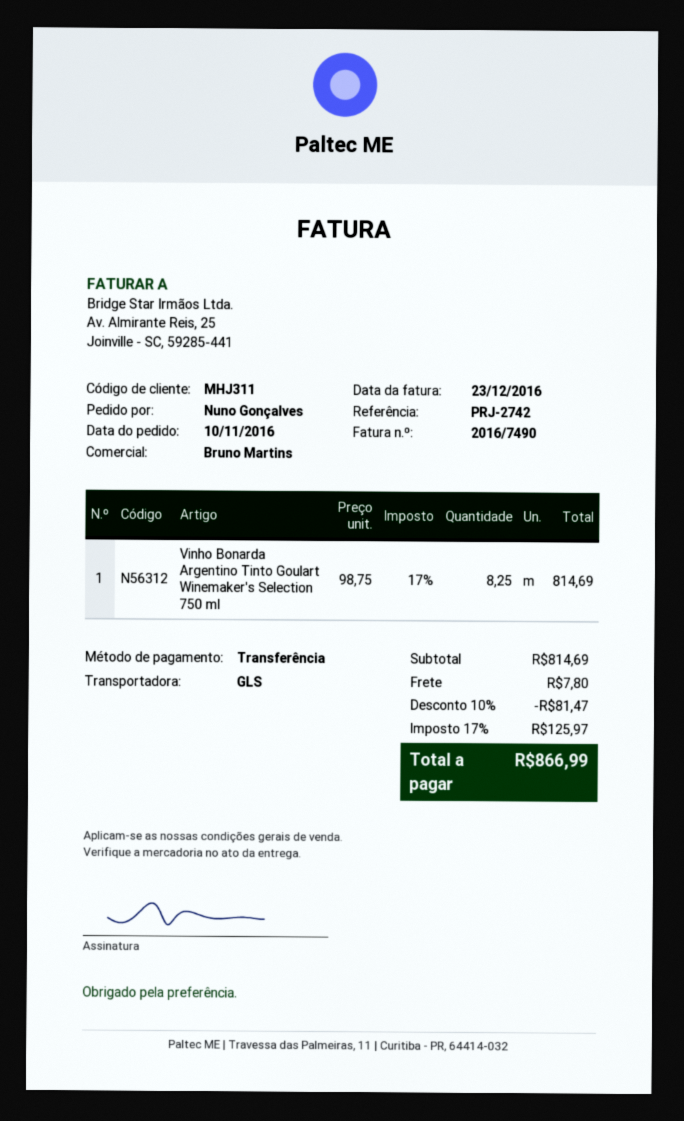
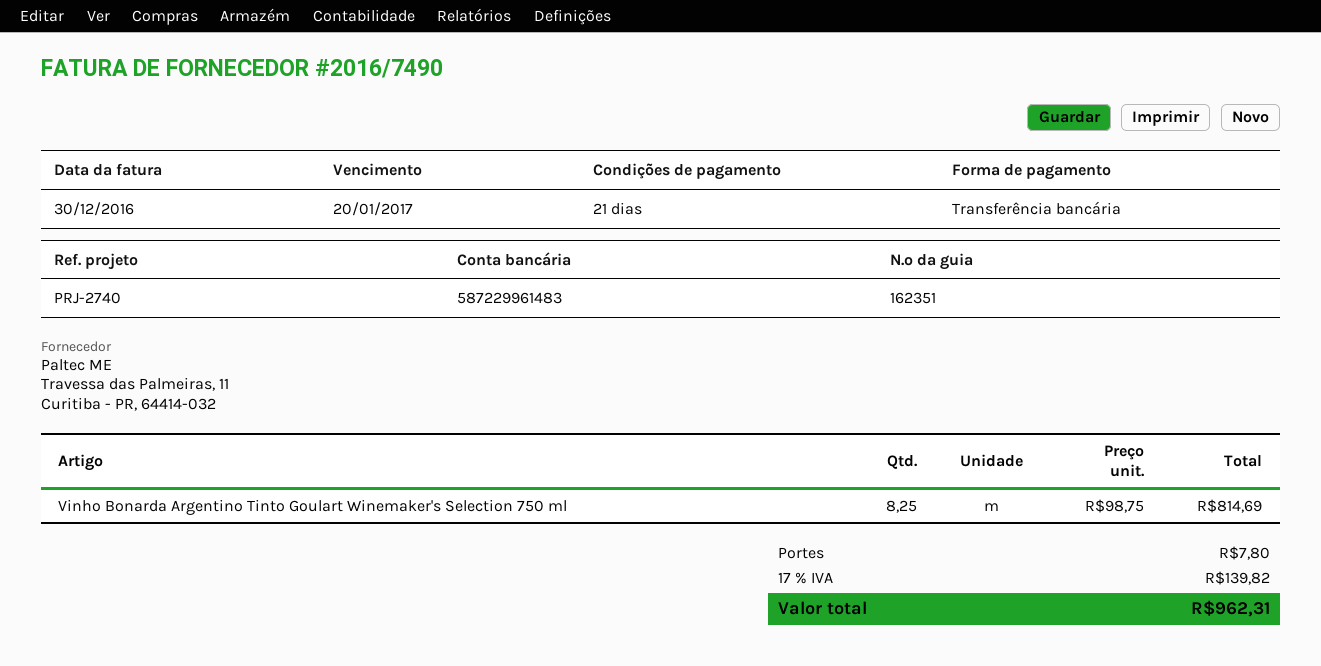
invoice date: 2016-12-23 -> 2016-12-30
reference: PRJ-2742 -> PRJ-2740
discount: 10% = 81.47 -> none
tax: 17% = 125.97 -> 17% = 139.82
total: 866.99 -> 962.31

